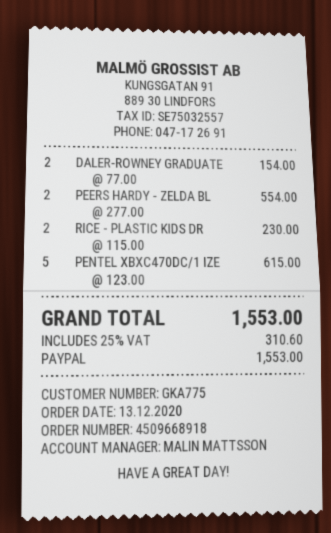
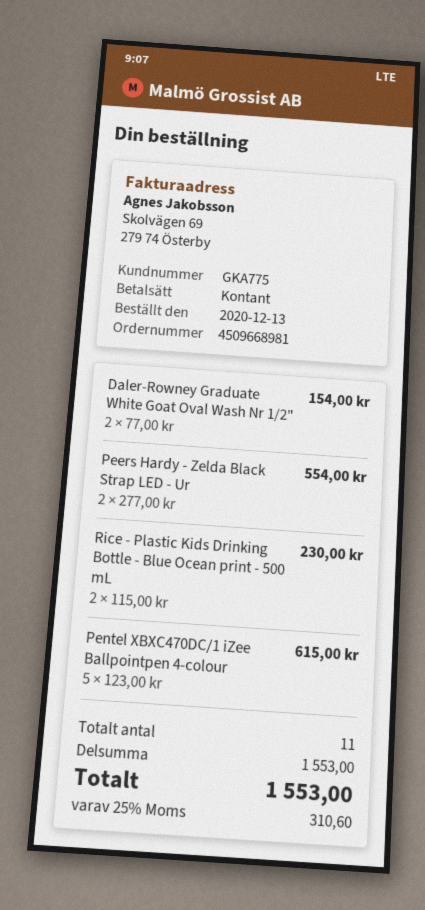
order number: 4509668918 -> 4509668981
payment method: PayPal -> cash

